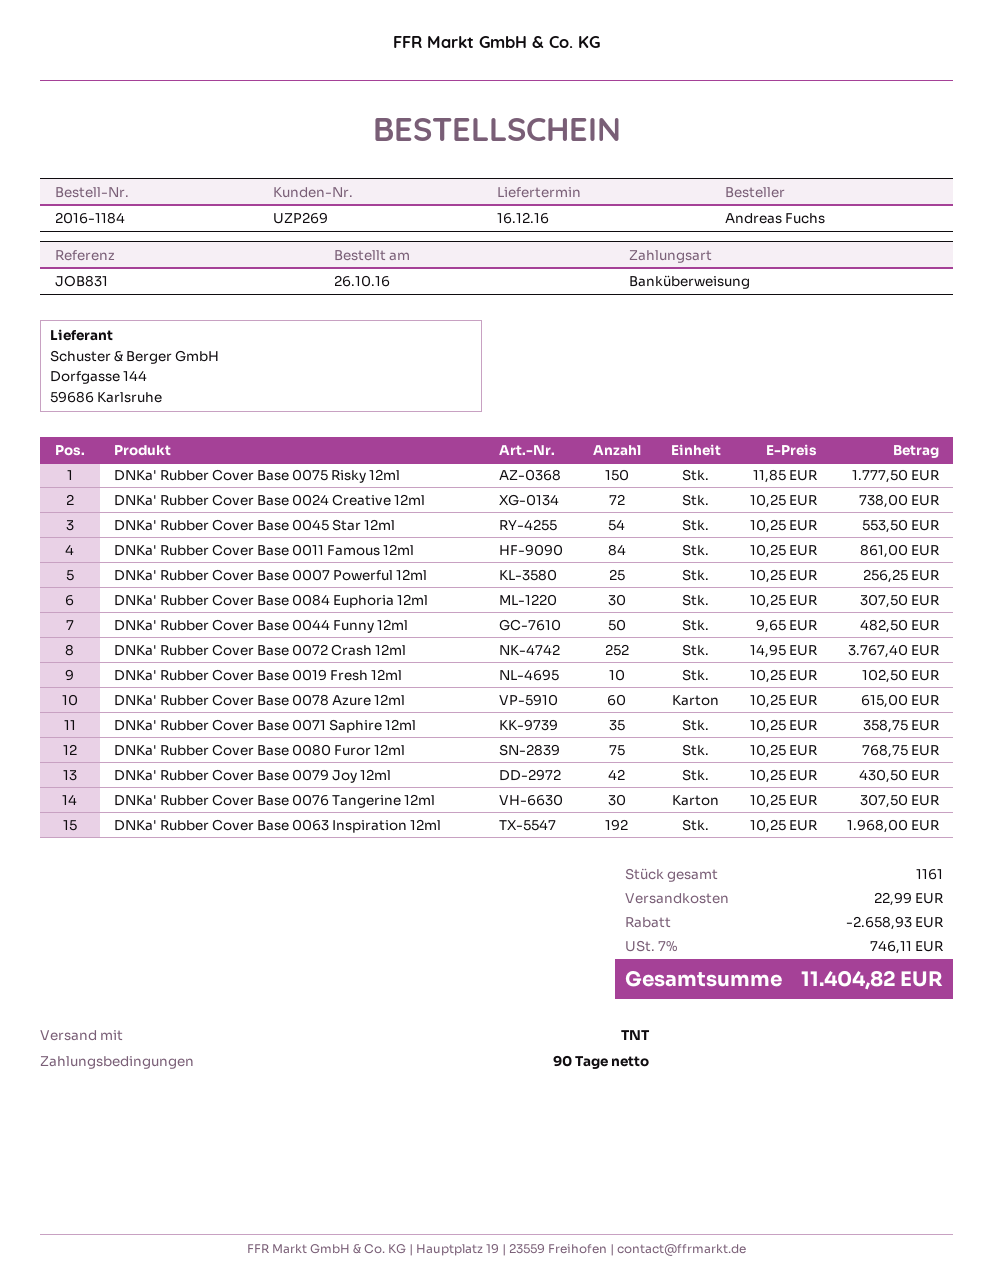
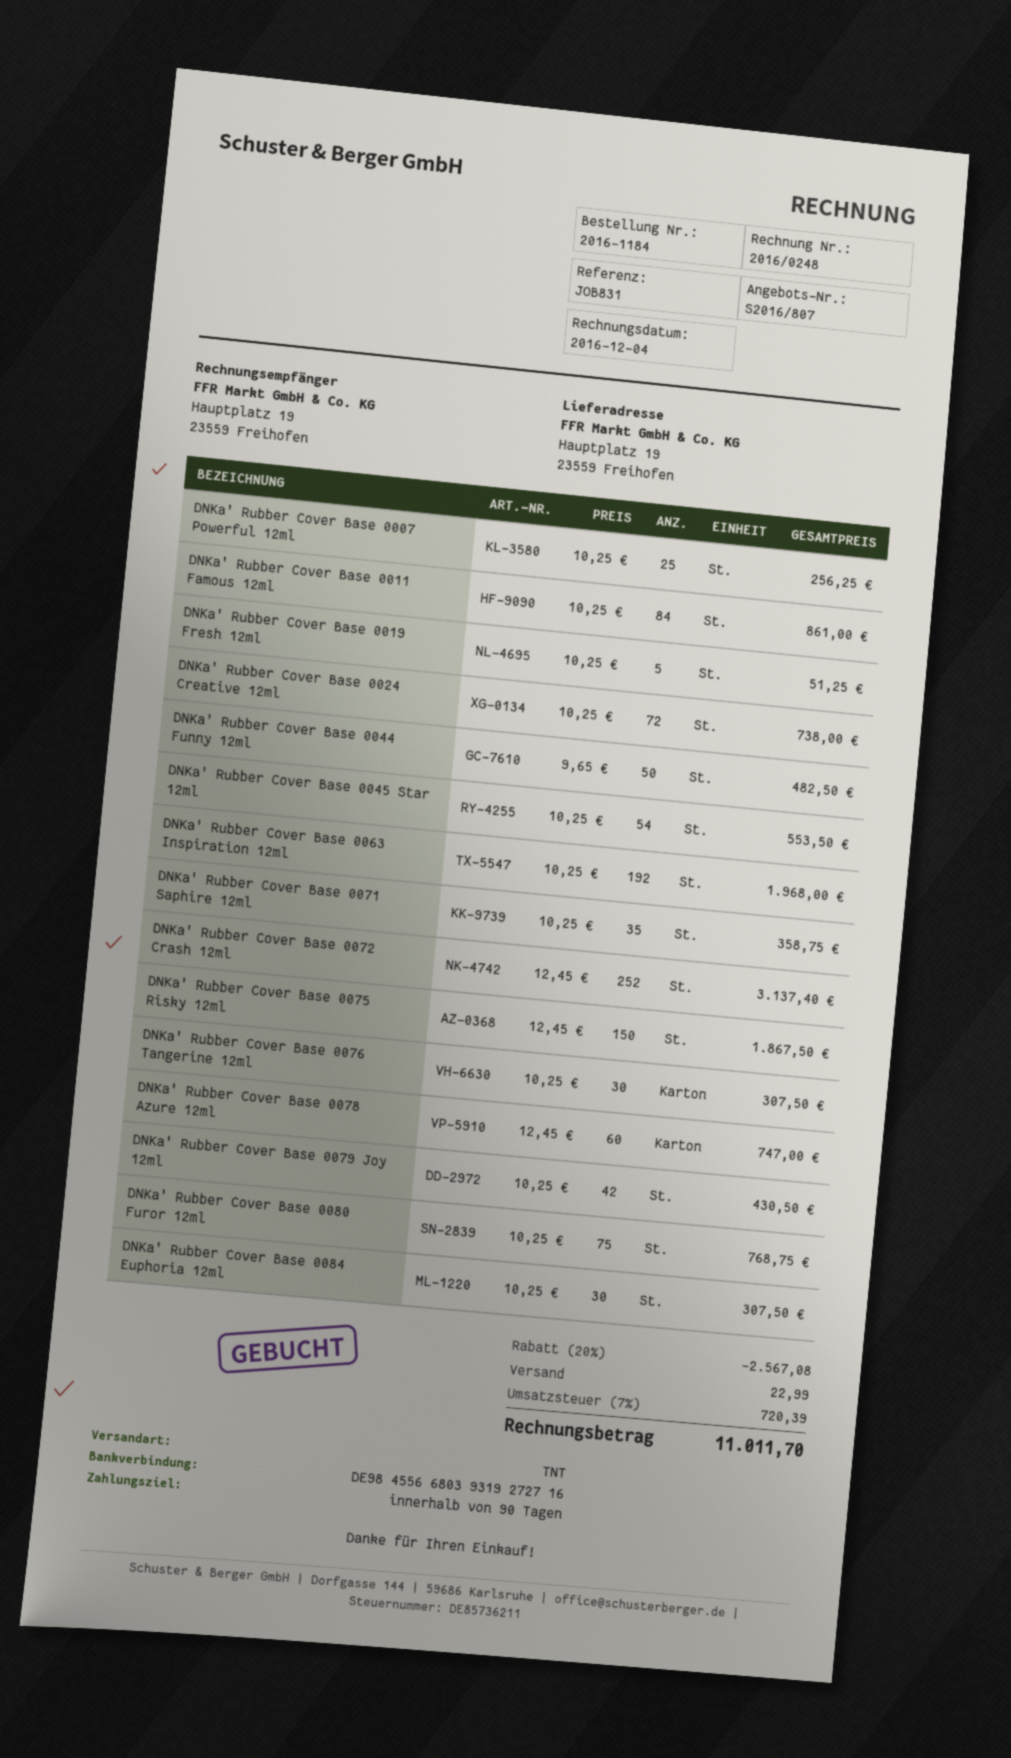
DNKa' Rubber Cover Base 0075 Risky 12ml: 150 x 11.85 = 1777.50 -> 150 x 12.45 = 1867.50
DNKa' Rubber Cover Base 0072 Crash 12ml: 252 x 14.95 = 3767.40 -> 252 x 12.45 = 3137.40
DNKa' Rubber Cover Base 0019 Fresh 12ml: 10 x 10.25 = 102.50 -> 5 x 10.25 = 51.25
DNKa' Rubber Cover Base 0078 Azure 12ml: 60 x 10.25 = 615.00 -> 60 x 12.45 = 747.00
discount: 2658.93 -> 2567.08
tax: 7% = 746.11 -> 7% = 720.39
total: 11404.82 -> 11011.70

